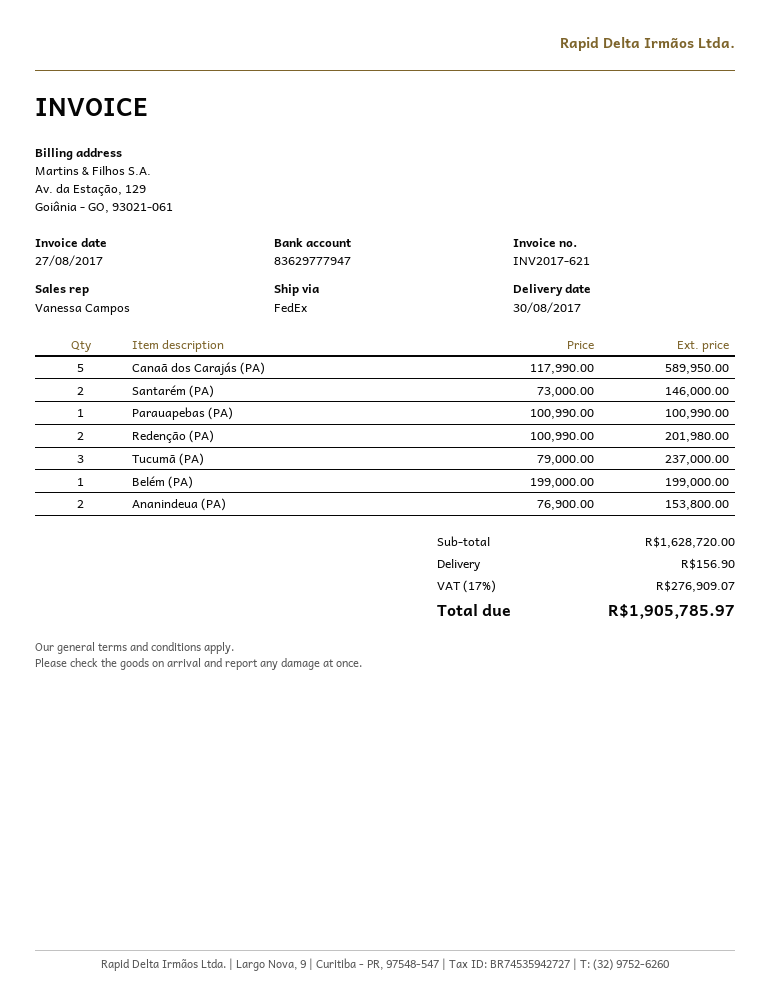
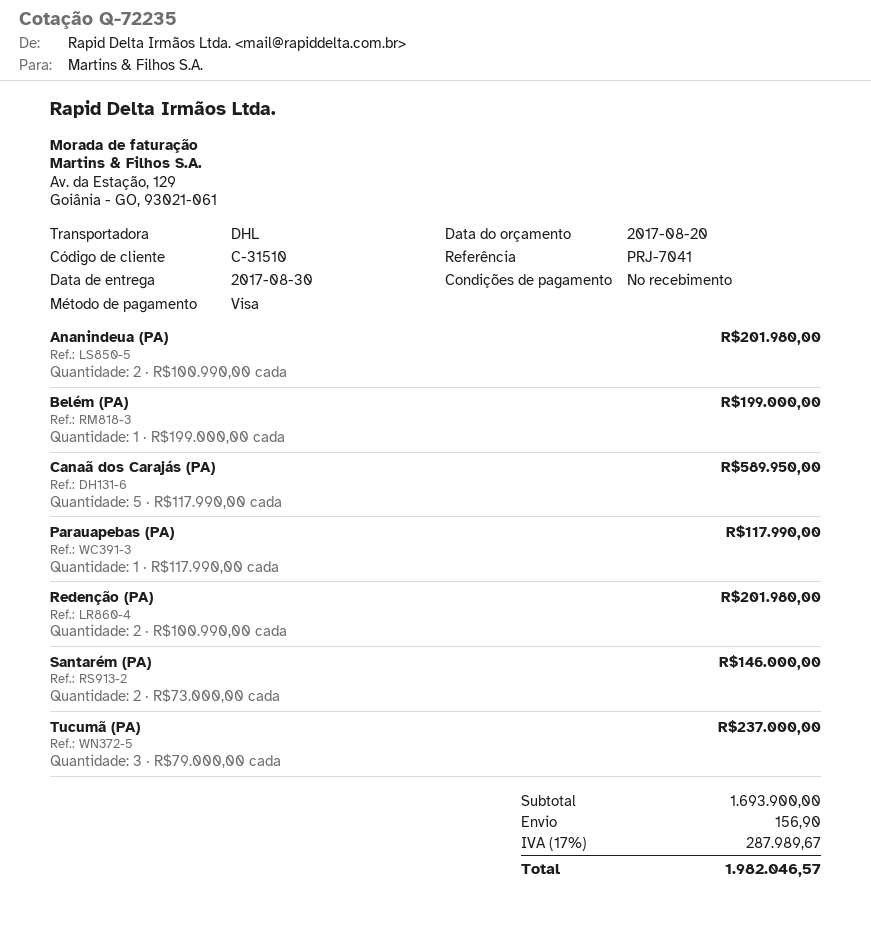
shipping method: FedEx -> DHL
Parauapebas (PA): 1 x 100990.00 = 100990.00 -> 1 x 117990.00 = 117990.00
Ananindeua (PA): 2 x 76900.00 = 153800.00 -> 2 x 100990.00 = 201980.00
subtotal: 1628720.00 -> 1693900.00
tax: 17% = 276909.07 -> 17% = 287989.67
total: 1905785.97 -> 1982046.57

